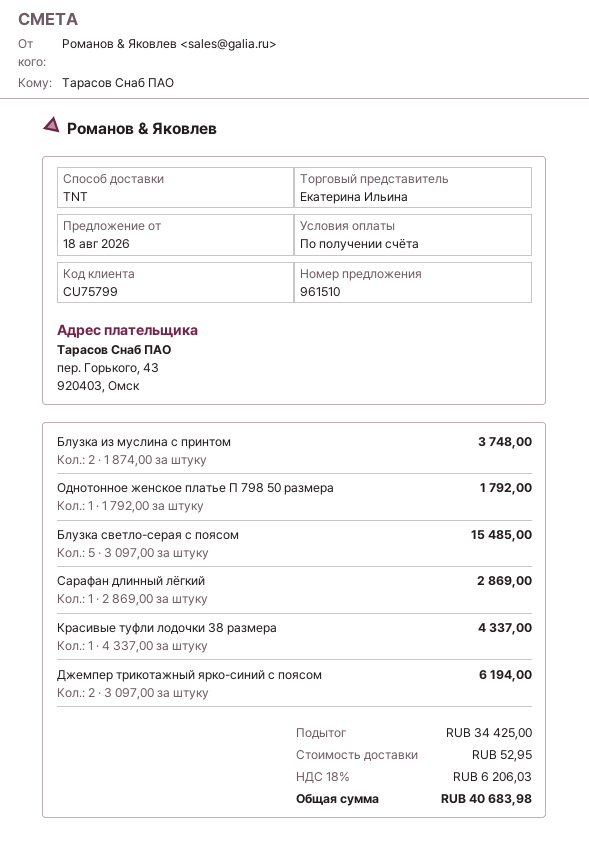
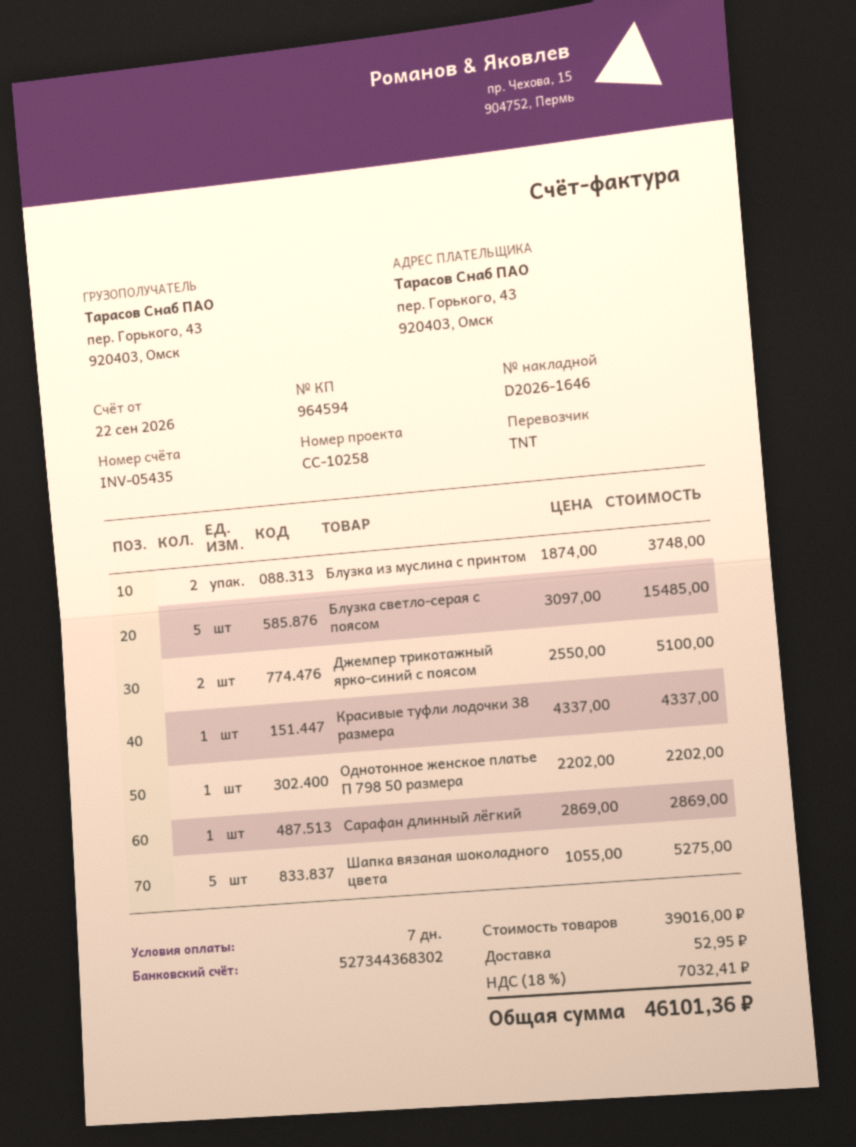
quote number: 961510 -> 964594
payment terms: on receipt -> 7 days
Однотонное женское платье П 798 50 размера: 1 x 1792.00 = 1792.00 -> 1 x 2202.00 = 2202.00
Джемпер трикотажный ярко-синий с поясом: 2 x 3097.00 = 6194.00 -> 2 x 2550.00 = 5100.00
Шапка вязаная шоколадного цвета: none -> 5 x 1055.00 = 5275.00
subtotal: 34425.00 -> 39016.00
tax: 18% = 6206.03 -> 18% = 7032.41
total: 40683.98 -> 46101.36

